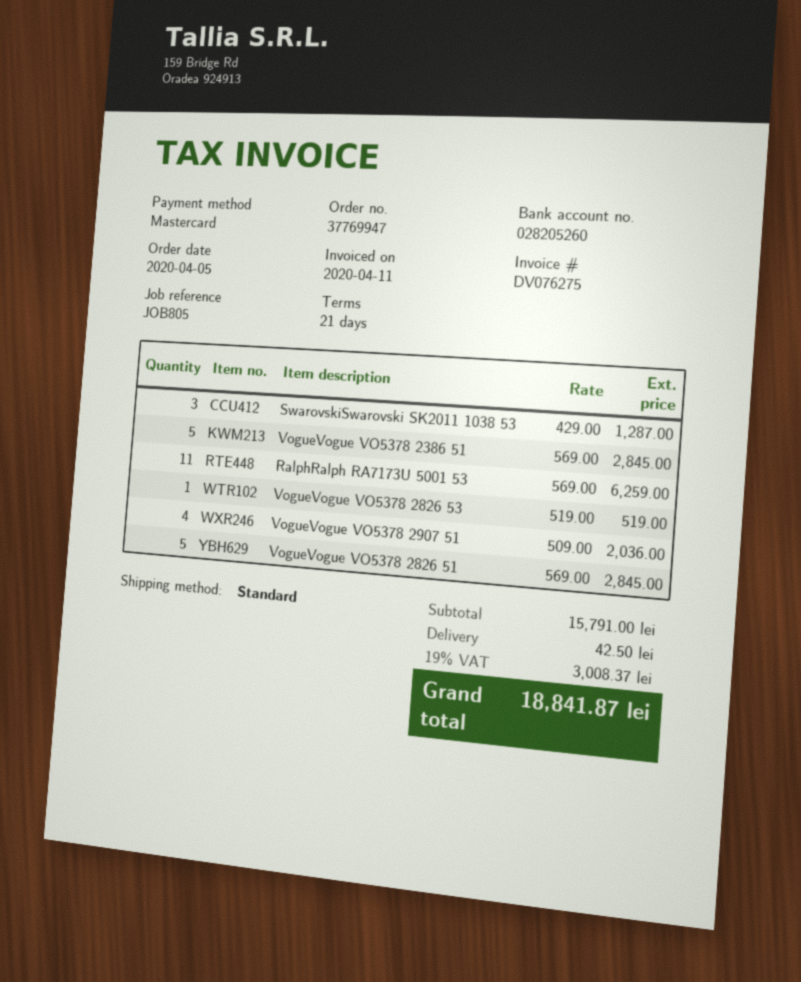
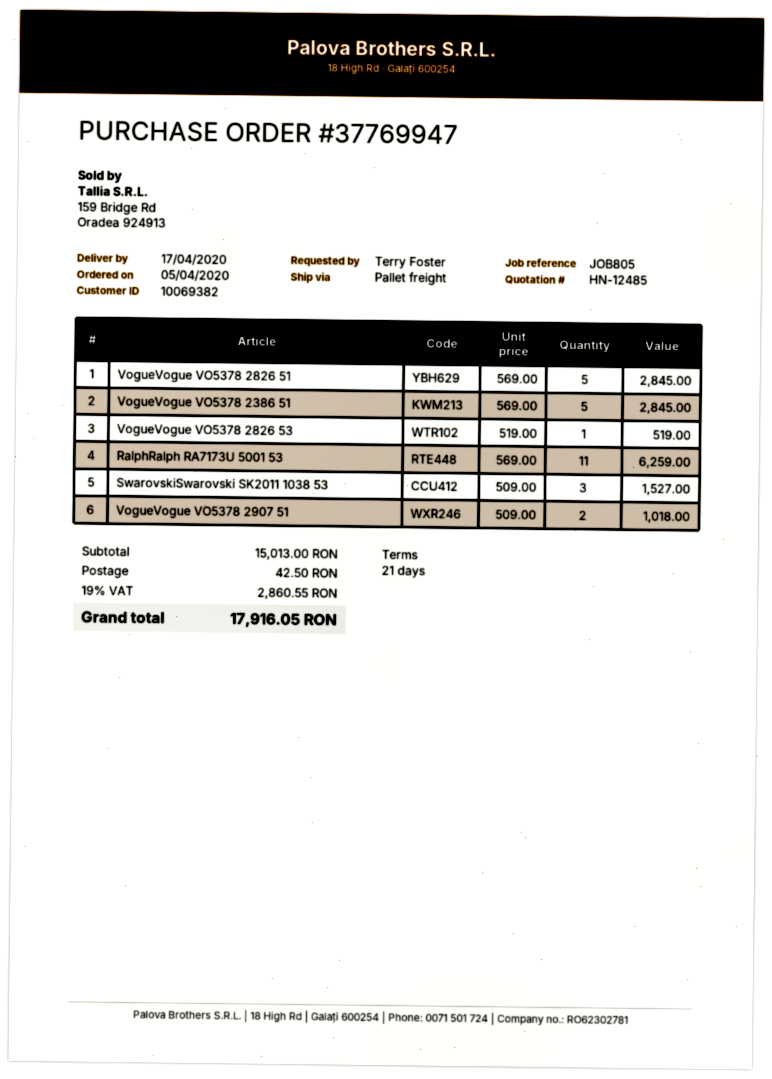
shipping method: standard -> pallet freight
SwarovskiSwarovski SK2011 1038 53: 3 x 429.00 = 1287.00 -> 3 x 509.00 = 1527.00
VogueVogue VO5378 2907 51: 4 x 509.00 = 2036.00 -> 2 x 509.00 = 1018.00
subtotal: 15791.00 -> 15013.00
tax: 19% = 3008.37 -> 19% = 2860.55
total: 18841.87 -> 17916.05

